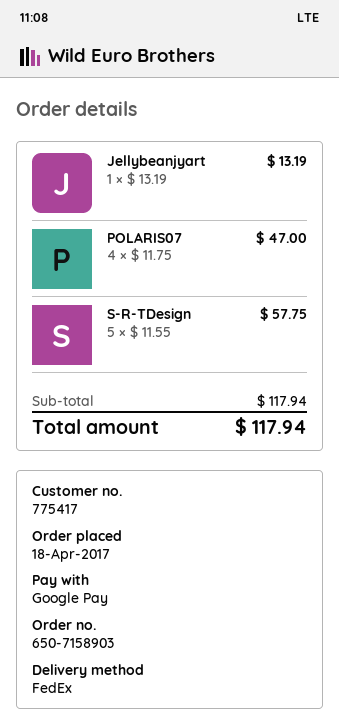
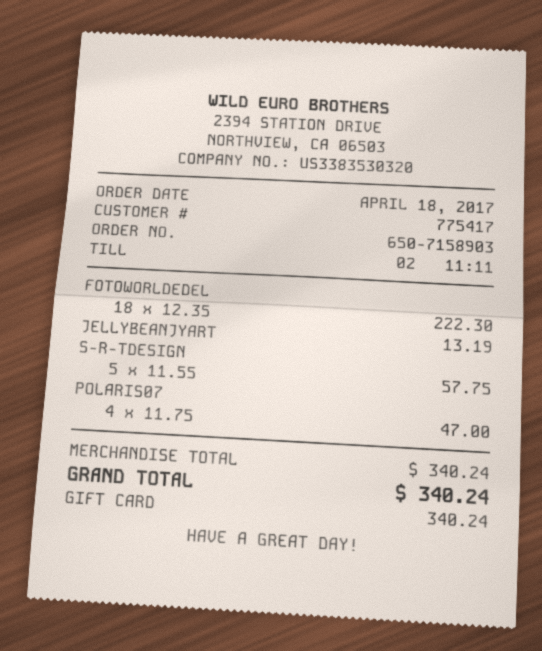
payment method: Google Pay -> gift card
FOTOWORLDEDEL: none -> 18 x 12.35 = 222.30
subtotal: 117.94 -> 340.24
total: 117.94 -> 340.24

